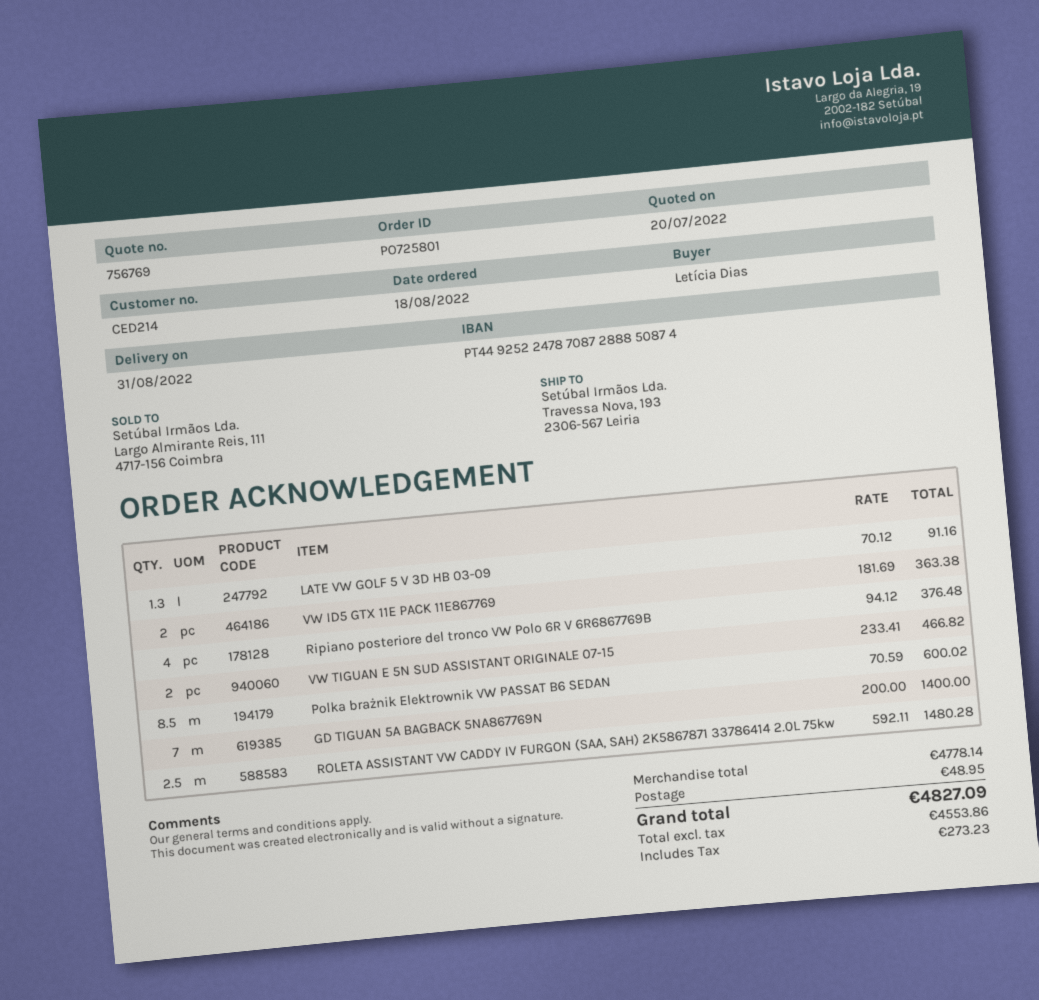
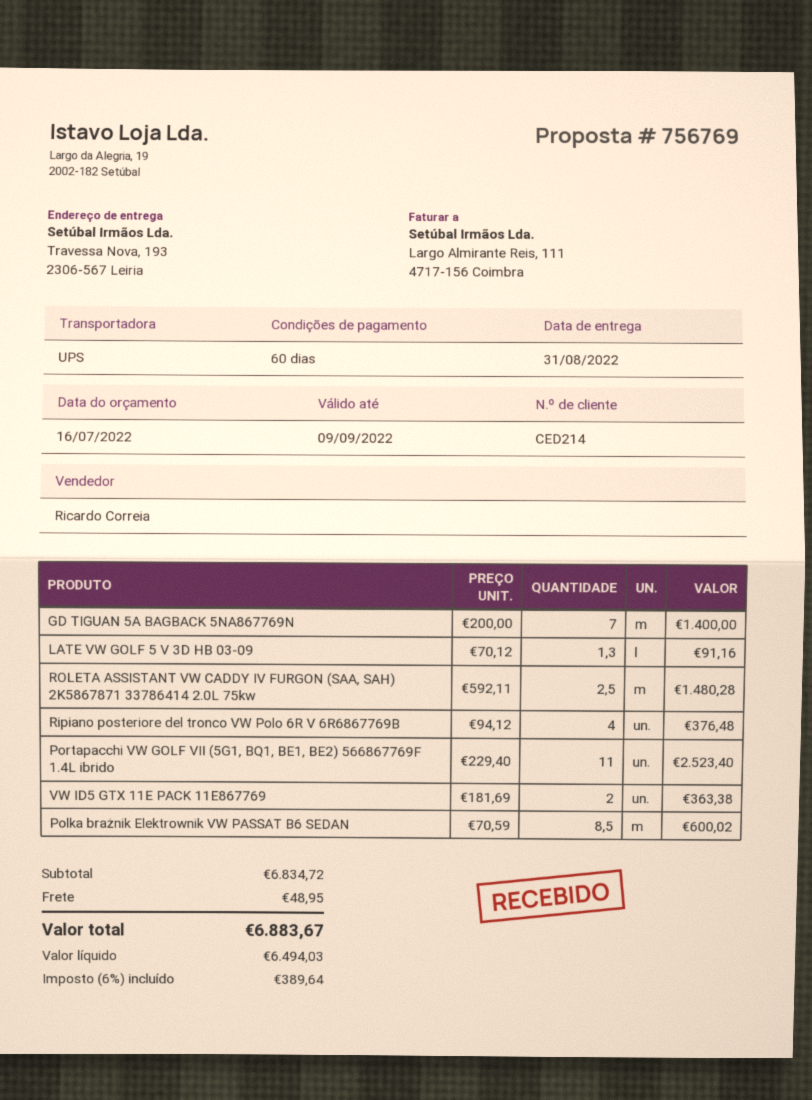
quote date: 2022-07-20 -> 2022-07-16
VW TIGUAN E 5N SUD ASSISTANT ORIGINALE 07-15: 2 x 233.41 = 466.82 -> none
Portapacchi VW GOLF VII (5G1, BQ1, BE1, BE2) 566867769F 1.4L ibrido: none -> 11 x 229.40 = 2523.40
subtotal: 4778.14 -> 6834.72
net: 4553.86 -> 6494.03
tax: 273.23 -> 389.64
total: 4827.09 -> 6883.67

